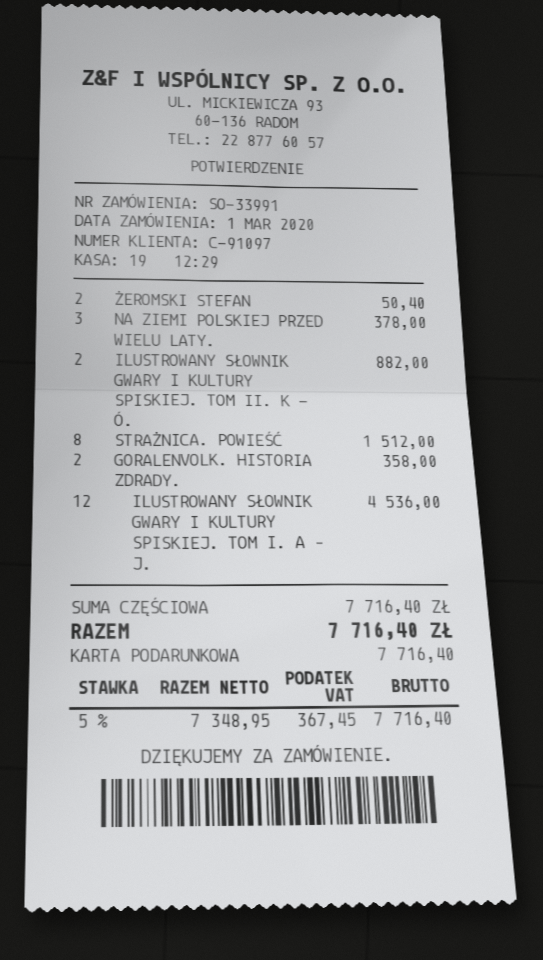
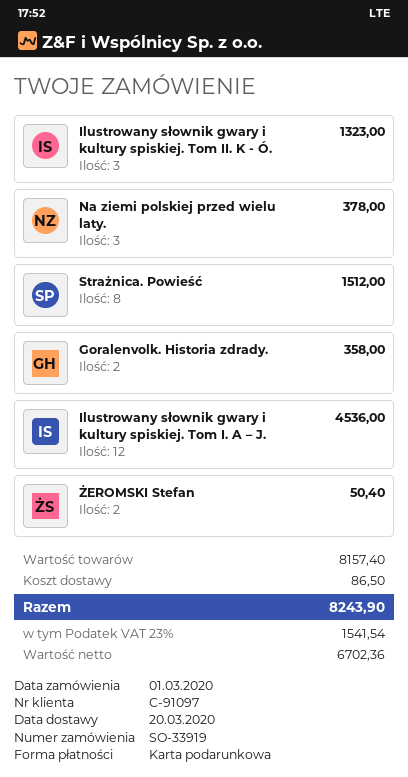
order number: SO-33991 -> SO-33919
ILUSTROWANY SŁOWNIK GWARY I KULTURY SPISKIEJ. TOM II. K - Ó.: 2 for 882.00 -> 3 for 1323.00
subtotal: 7716.40 -> 8157.40
shipping: none -> 86.50
net: 7348.95 -> 6702.36
tax: 5% = 367.45 -> 23% = 1541.54
total: 7716.40 -> 8243.90

